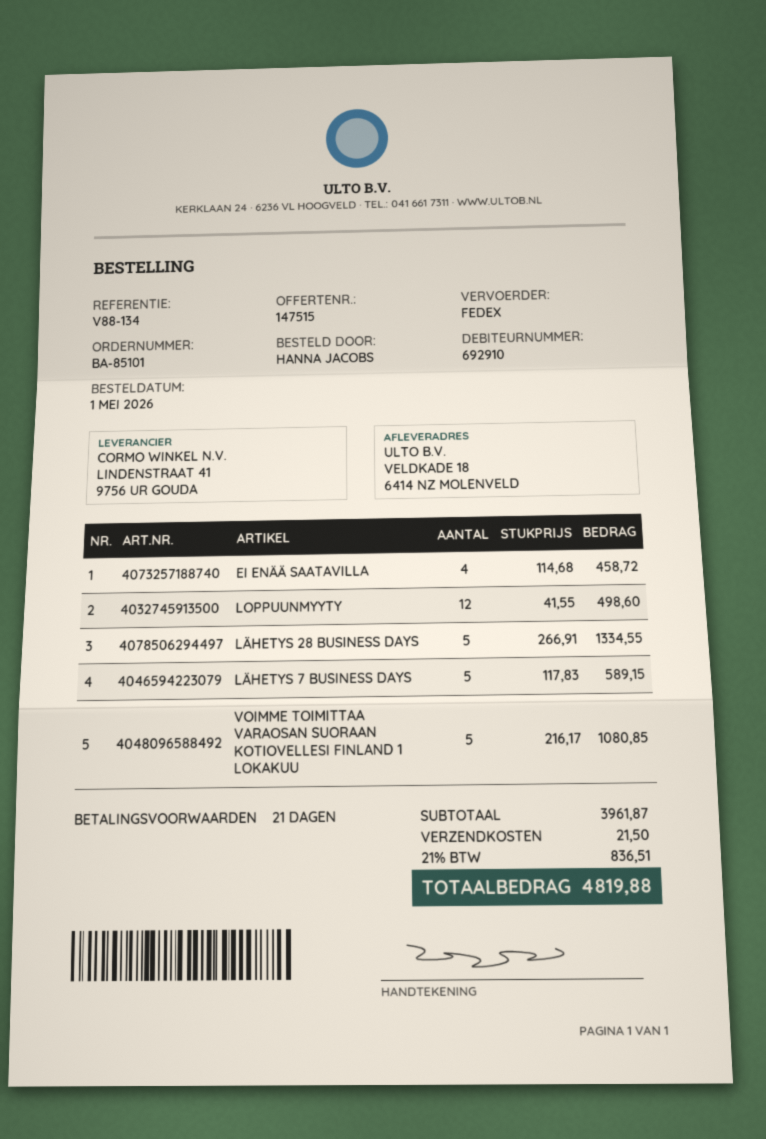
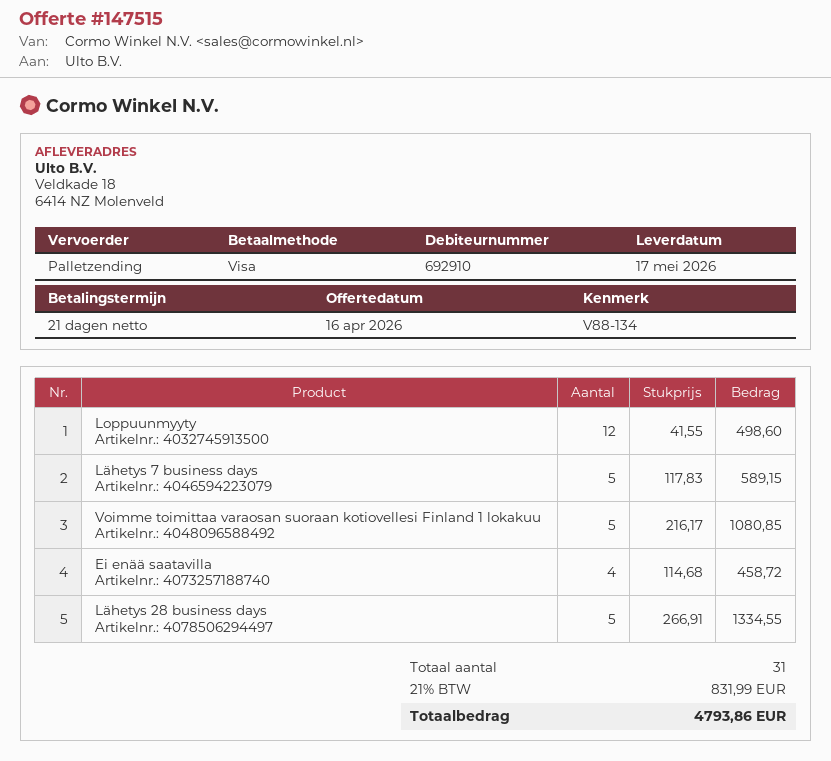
shipping method: FedEx -> pallet freight
shipping: 21.50 -> none
tax: 21% = 836.51 -> 21% = 831.99
total: 4819.88 -> 4793.86

